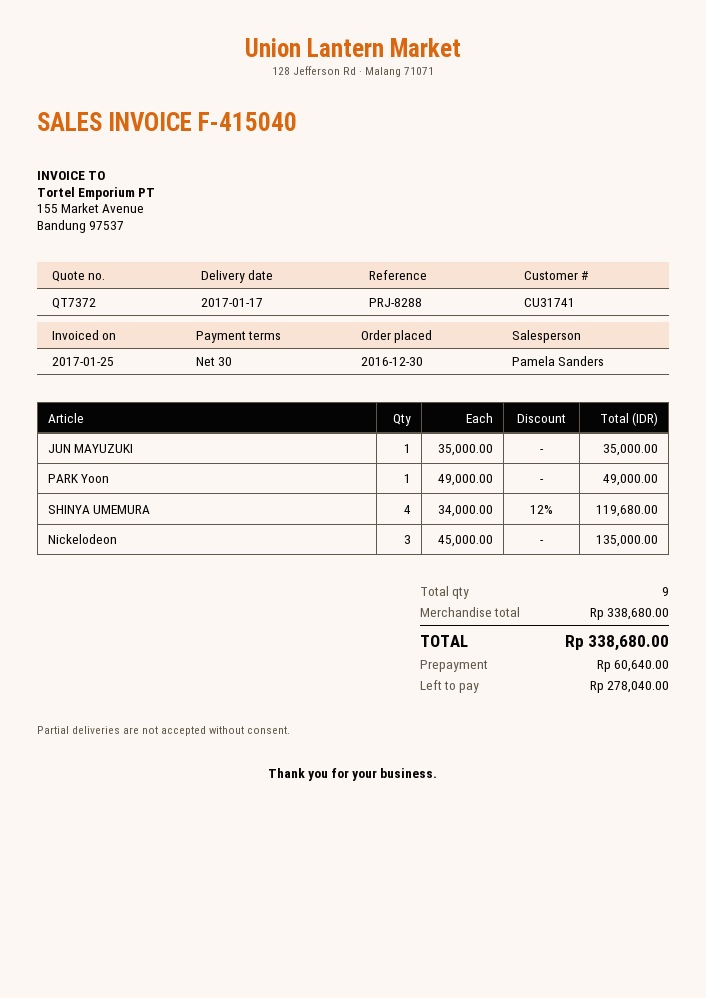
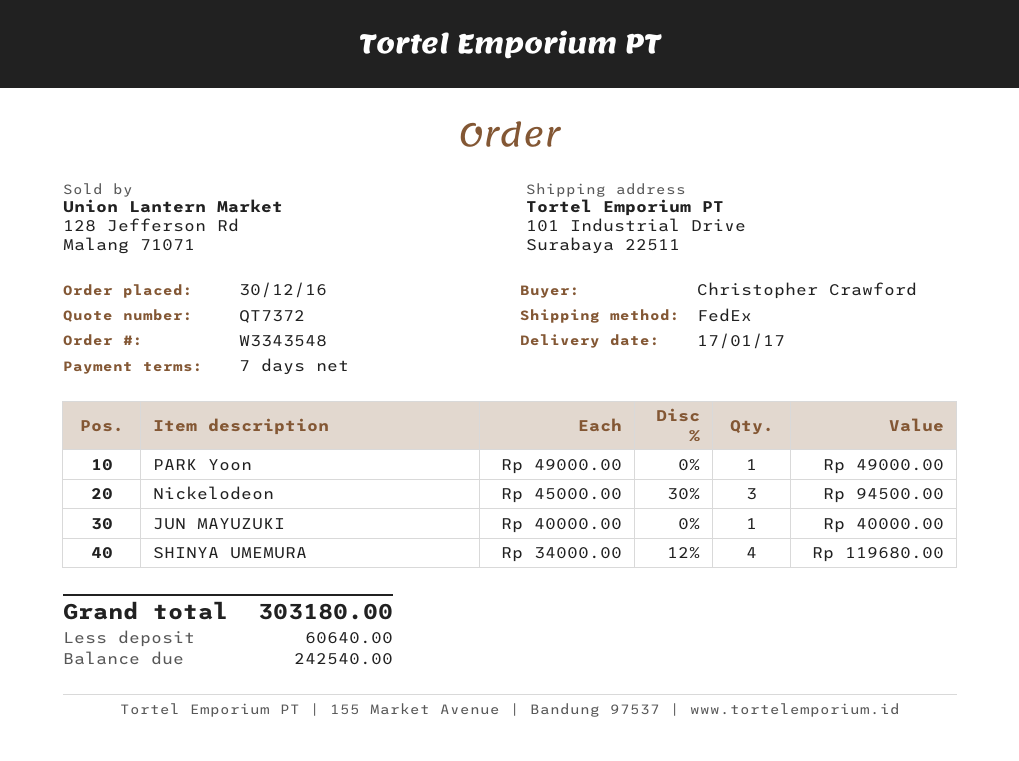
payment terms: 30 days -> 7 days
JUN MAYUZUKI: 1 x 35000.00 = 35000.00 -> 1 x 40000.00 = 40000.00
Nickelodeon: 3 x 45000.00 = 135000.00 -> 3 x 45000.00 - 30% = 94500.00
total: 338680.00 -> 303180.00
balance: 278040.00 -> 242540.00

